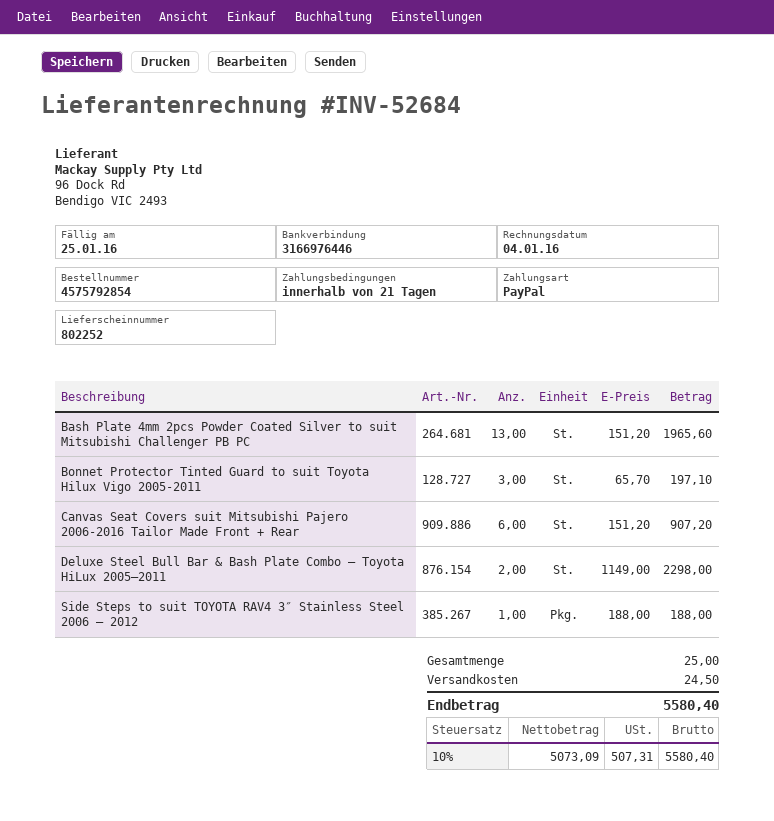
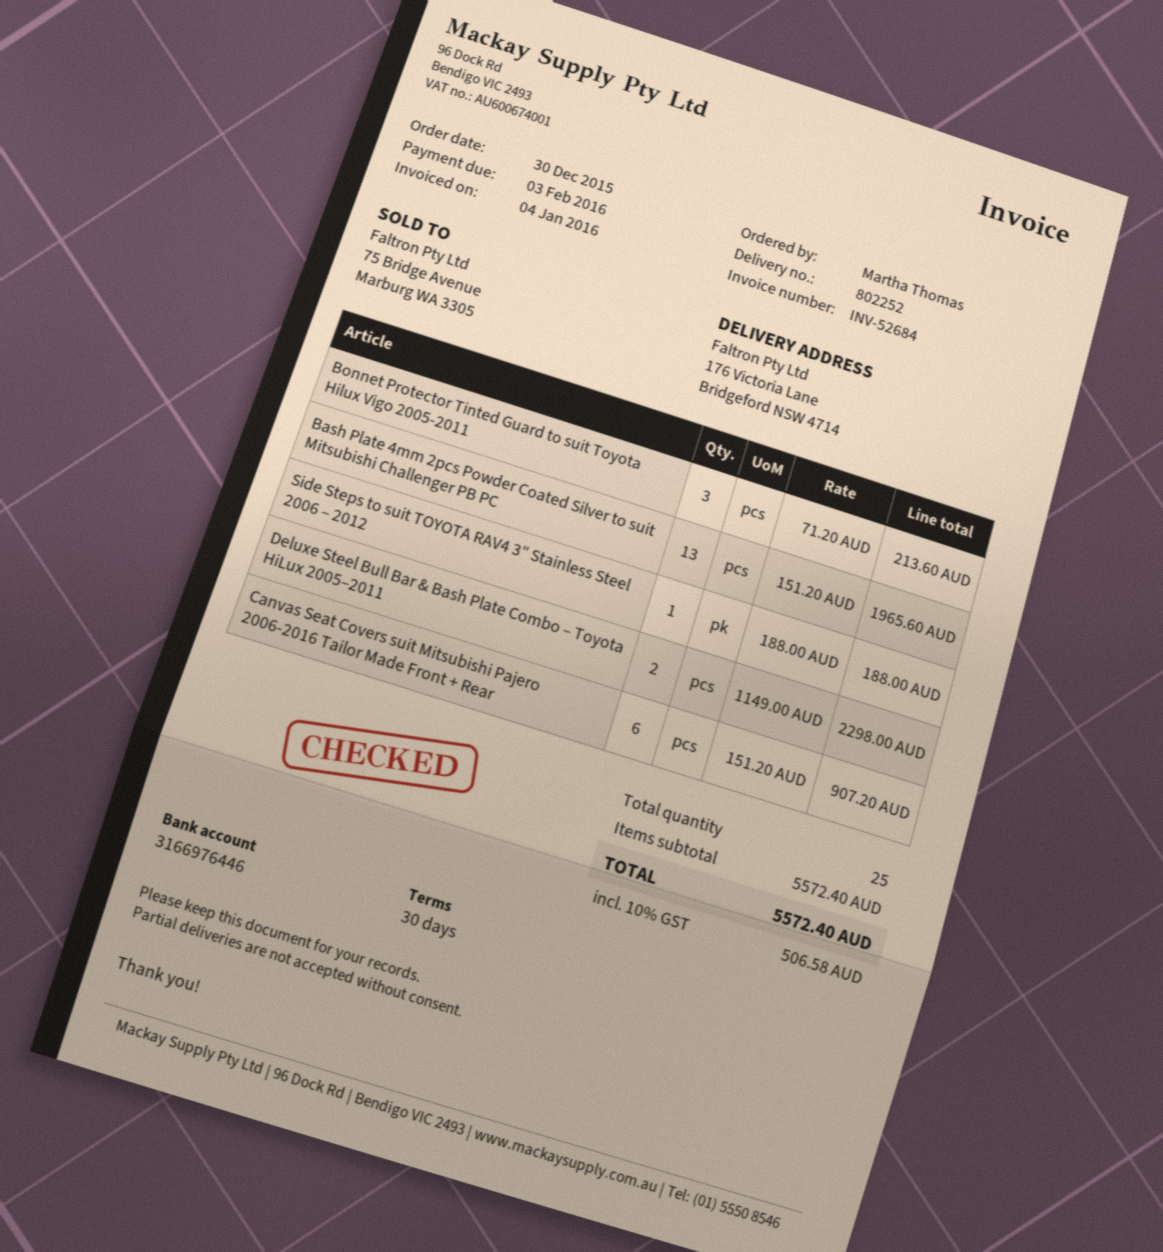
payment terms: 21 days -> 30 days
due date: 2016-01-25 -> 2016-02-03
Bonnet Protector Tinted Guard to suit Toyota Hilux Vigo 2005-2011: 3 x 65.70 = 197.10 -> 3 x 71.20 = 213.60
shipping: 24.50 -> none
tax: 10% = 507.31 -> 10% = 506.58
total: 5580.40 -> 5572.40

